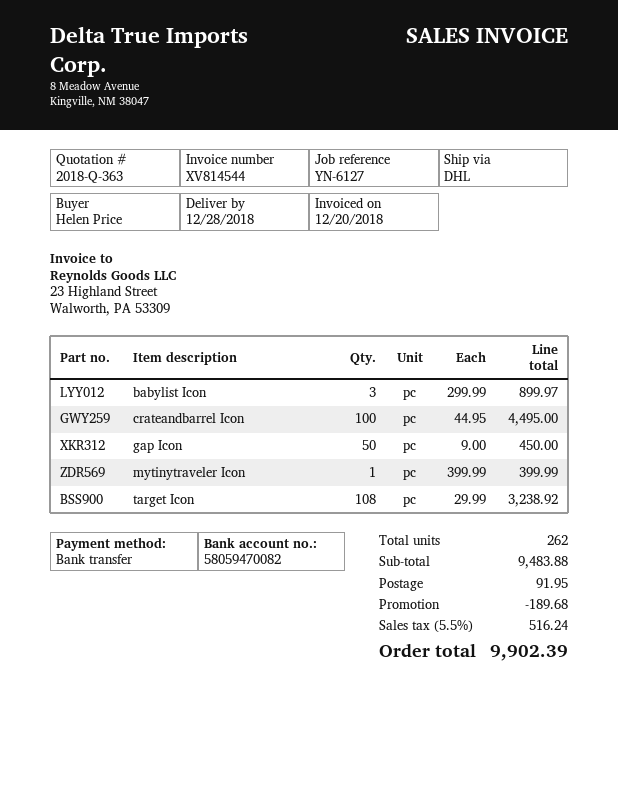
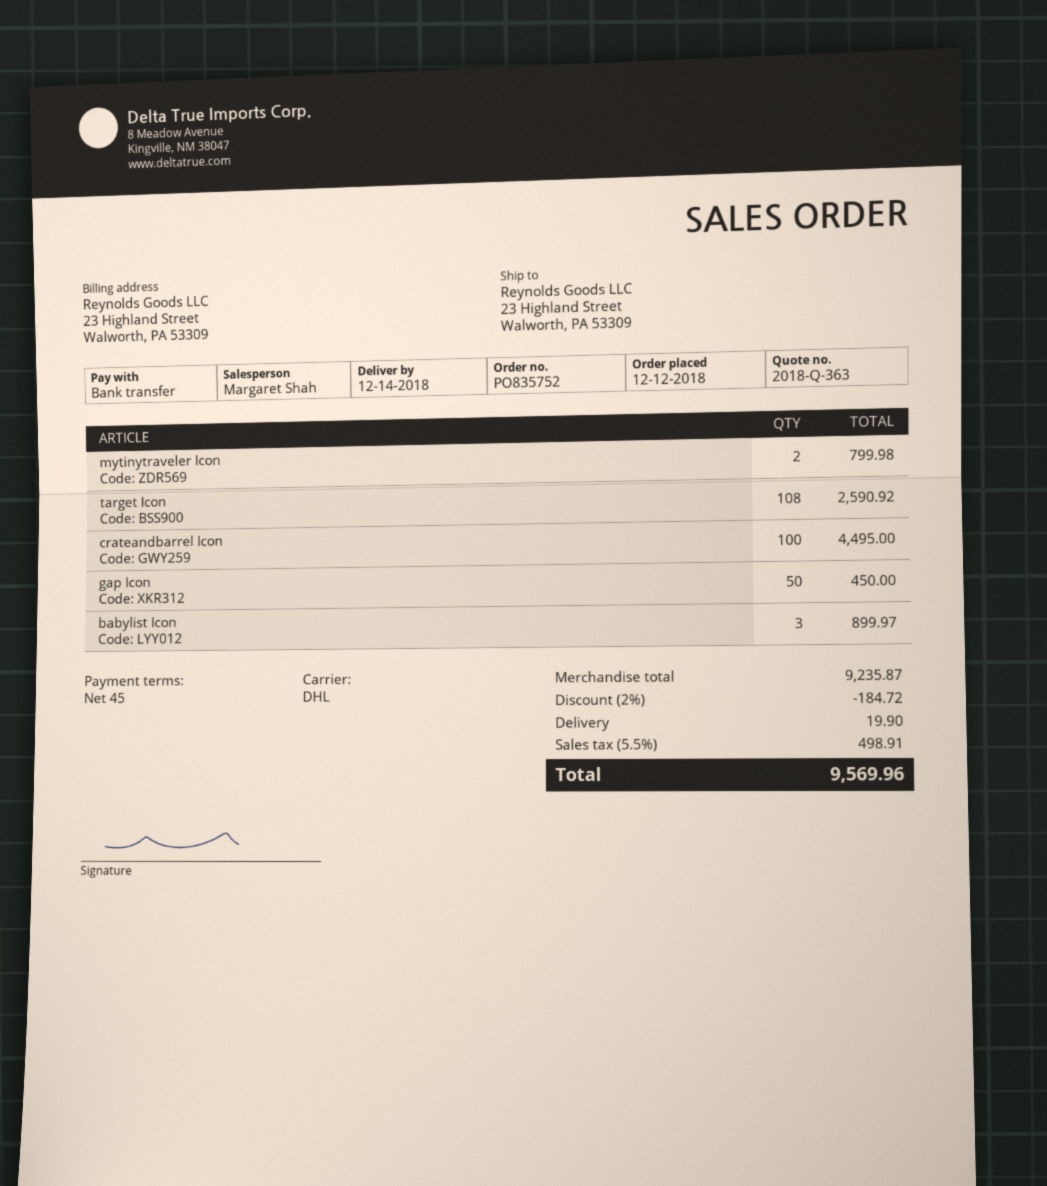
delivery date: 2018-12-28 -> 2018-12-14
mytinytraveler Icon: 1 for 399.99 -> 2 for 799.98
target Icon: 108 for 3238.92 -> 108 for 2590.92
subtotal: 9483.88 -> 9235.87
discount: 189.68 -> 184.72
shipping: 91.95 -> 19.90
tax: 5.5% = 516.24 -> 5.5% = 498.91
total: 9902.39 -> 9569.96

